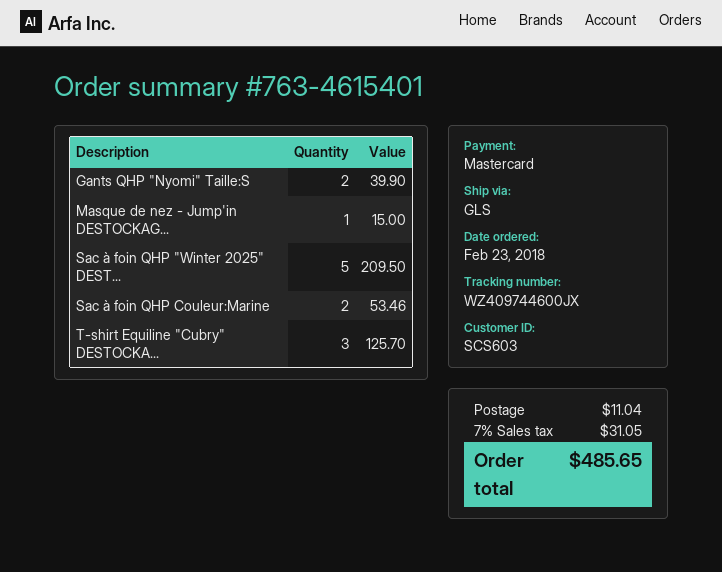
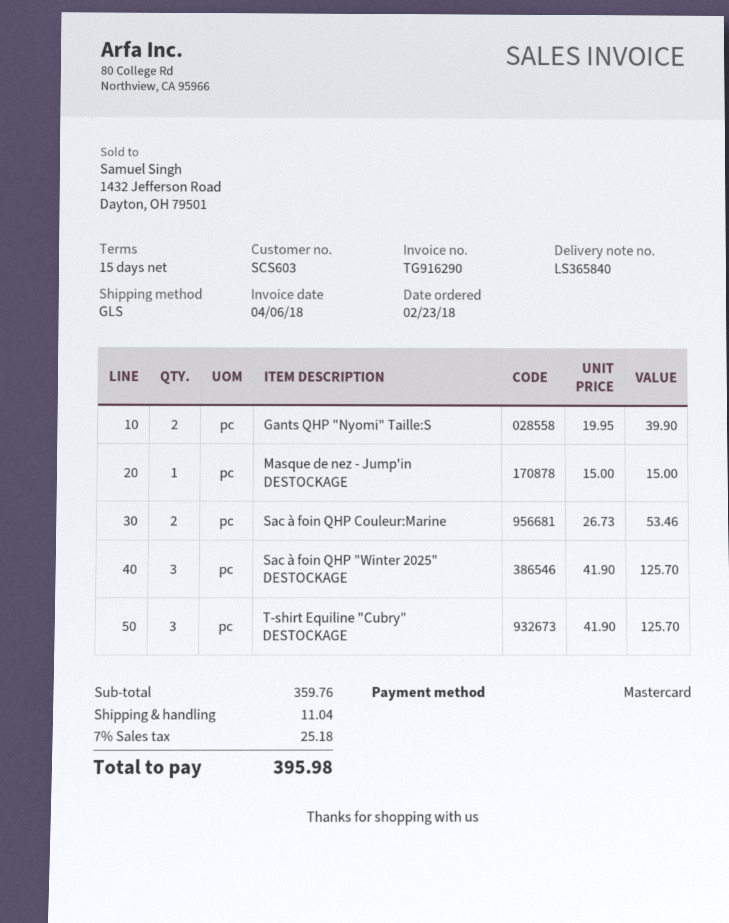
Sac à foin QHP "Winter 2025" DEST...: 5 for 209.50 -> 3 for 125.70
tax: 7% = 31.05 -> 7% = 25.18
total: 485.65 -> 395.98

